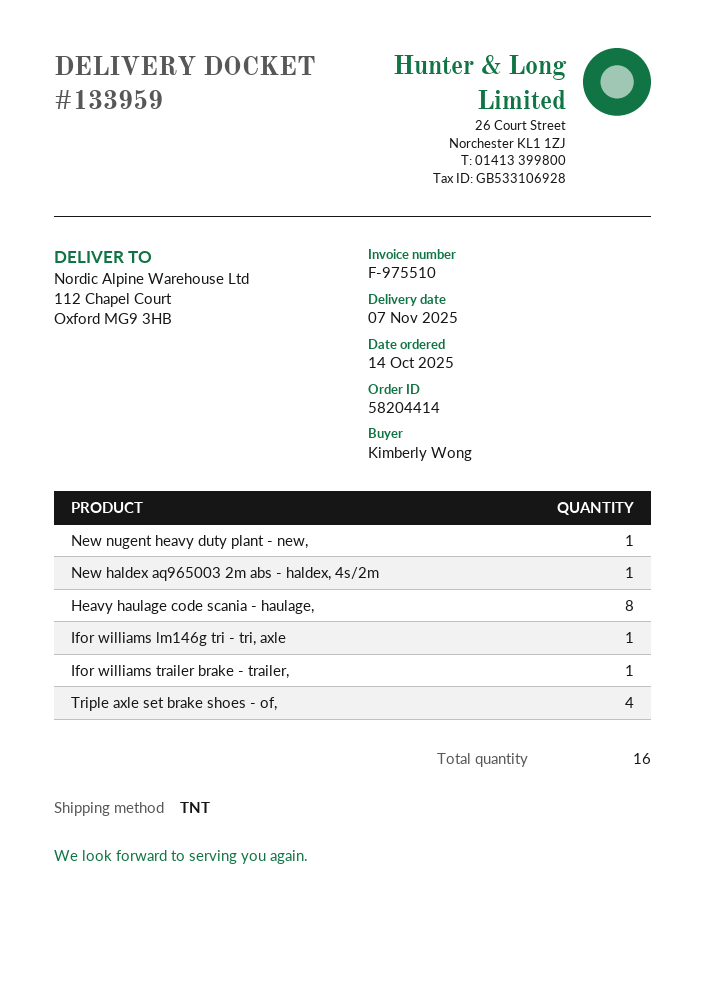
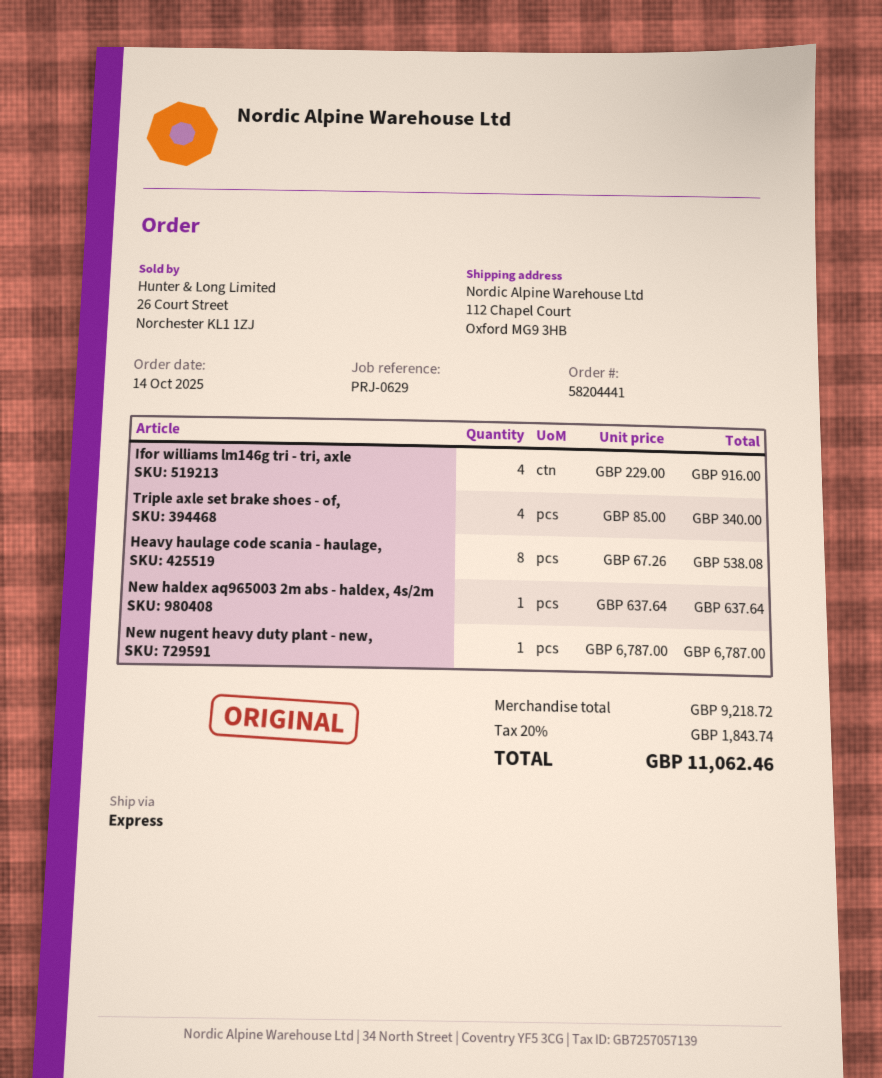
order number: 58204414 -> 58204441
shipping method: TNT -> express
Ifor williams lm146g tri - tri, axle: 1 -> 4
Ifor williams trailer brake - trailer,: 1 -> none

